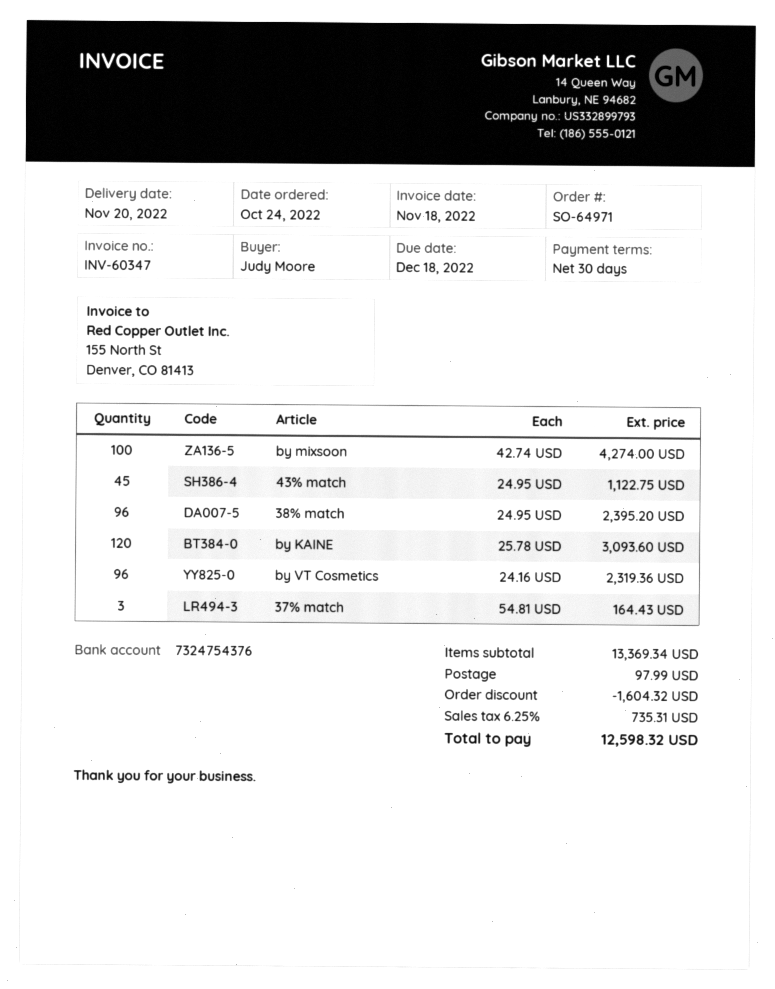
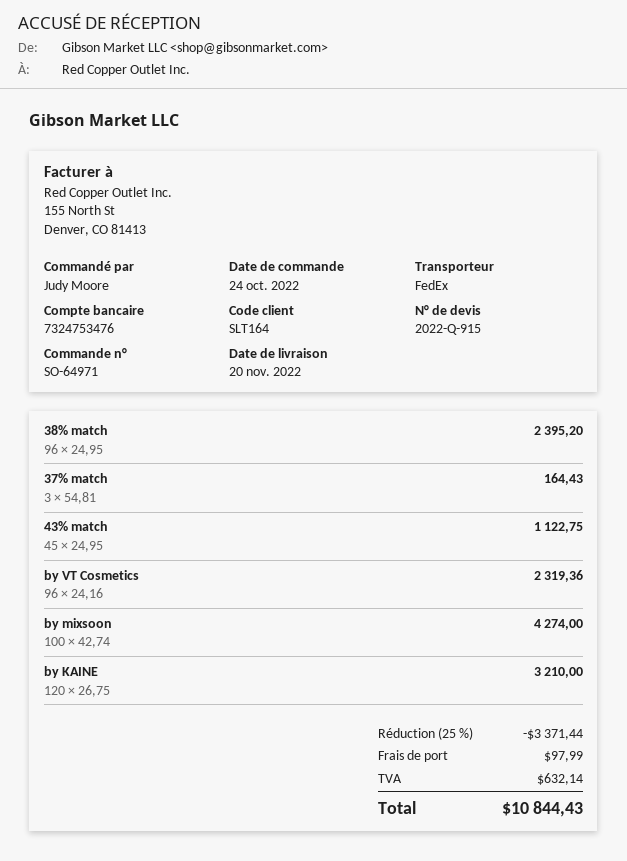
bank account: 7324754376 -> 7324753476
by KAINE: 120 x 25.78 = 3093.60 -> 120 x 26.75 = 3210.00
discount: 1604.32 -> 3371.44
tax: 735.31 -> 632.14
total: 12598.32 -> 10844.43

